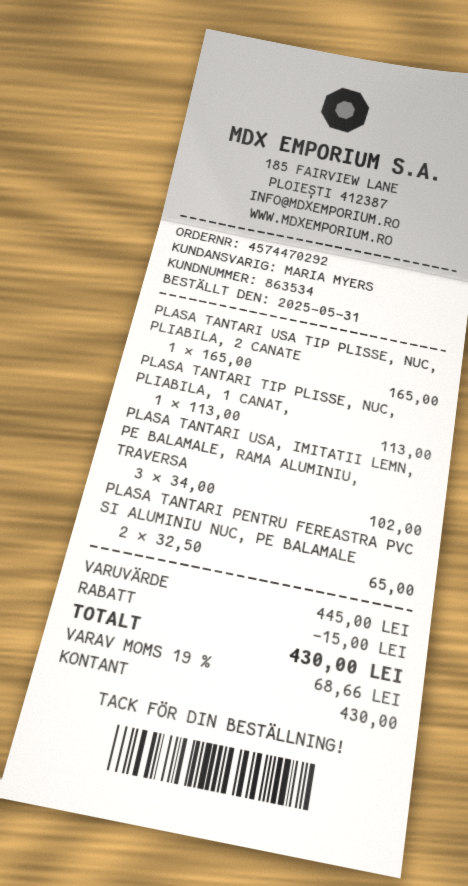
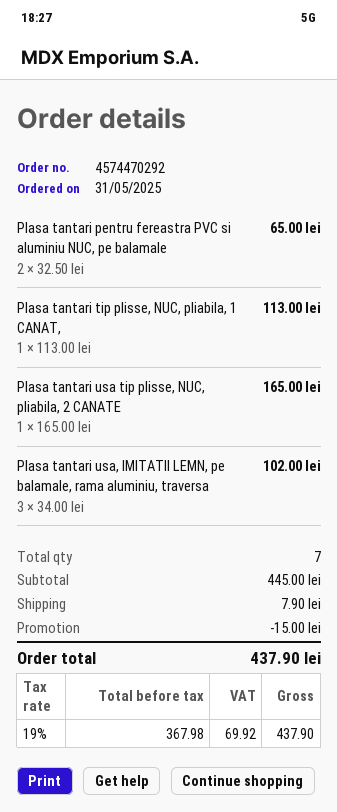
shipping: none -> 7.90
tax: 19% = 68.66 -> 19% = 69.92
total: 430.00 -> 437.90

